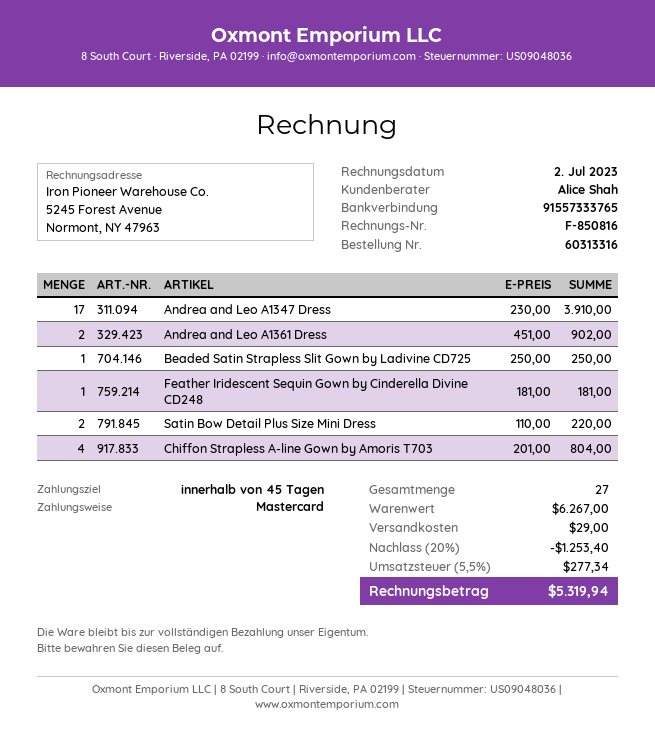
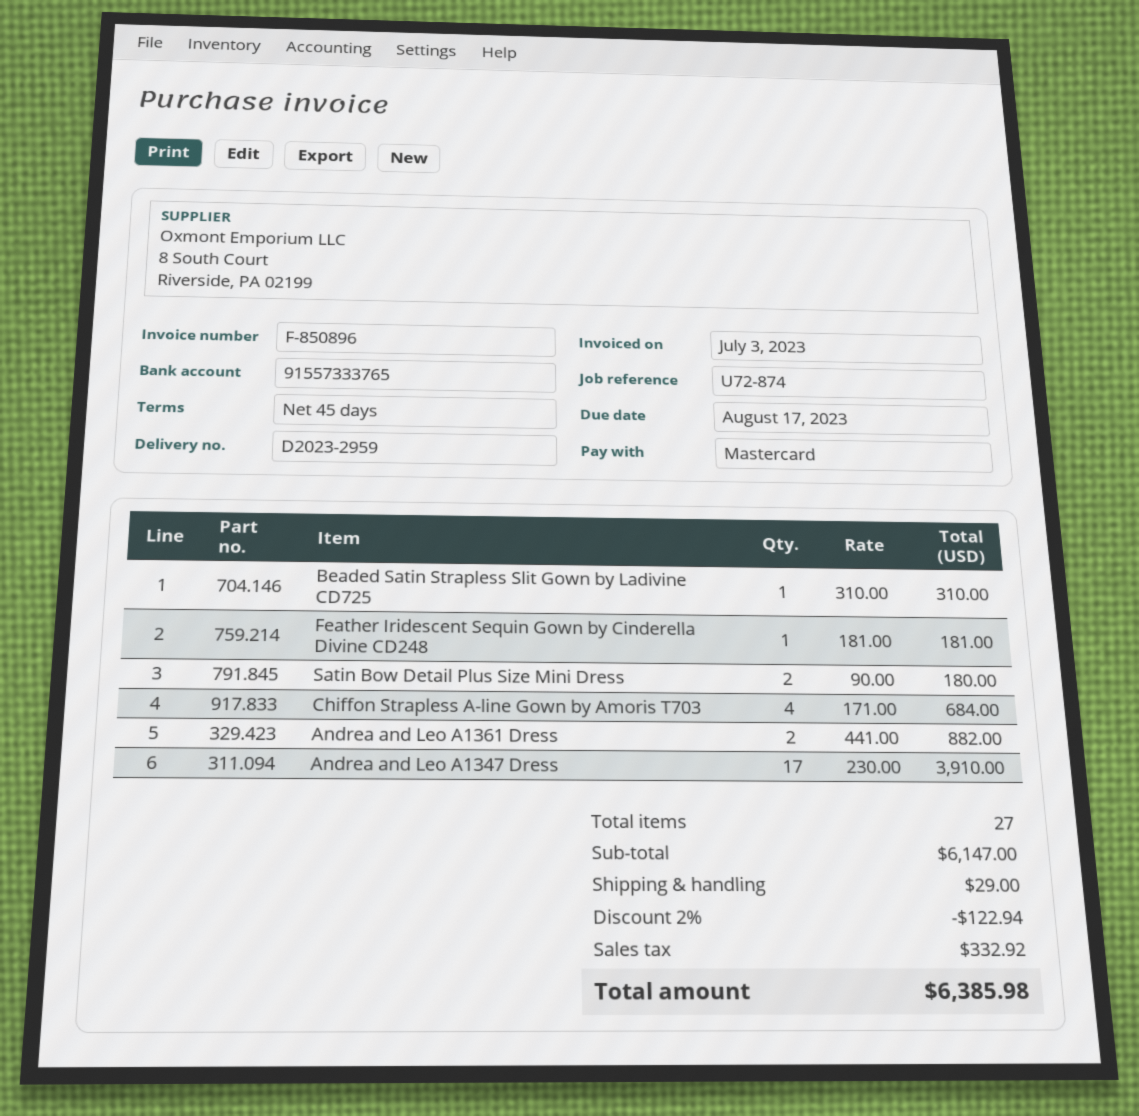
invoice number: F-850816 -> F-850896
invoice date: 2023-07-02 -> 2023-07-03
Andrea and Leo A1361 Dress: 2 x 451.00 = 902.00 -> 2 x 441.00 = 882.00
Beaded Satin Strapless Slit Gown by Ladivine CD725: 1 x 250.00 = 250.00 -> 1 x 310.00 = 310.00
Satin Bow Detail Plus Size Mini Dress: 2 x 110.00 = 220.00 -> 2 x 90.00 = 180.00
Chiffon Strapless A-line Gown by Amoris T703: 4 x 201.00 = 804.00 -> 4 x 171.00 = 684.00
subtotal: 6267.00 -> 6147.00
discount: 20% = 1253.40 -> 2% = 122.94
tax: 277.34 -> 332.92
total: 5319.94 -> 6385.98

